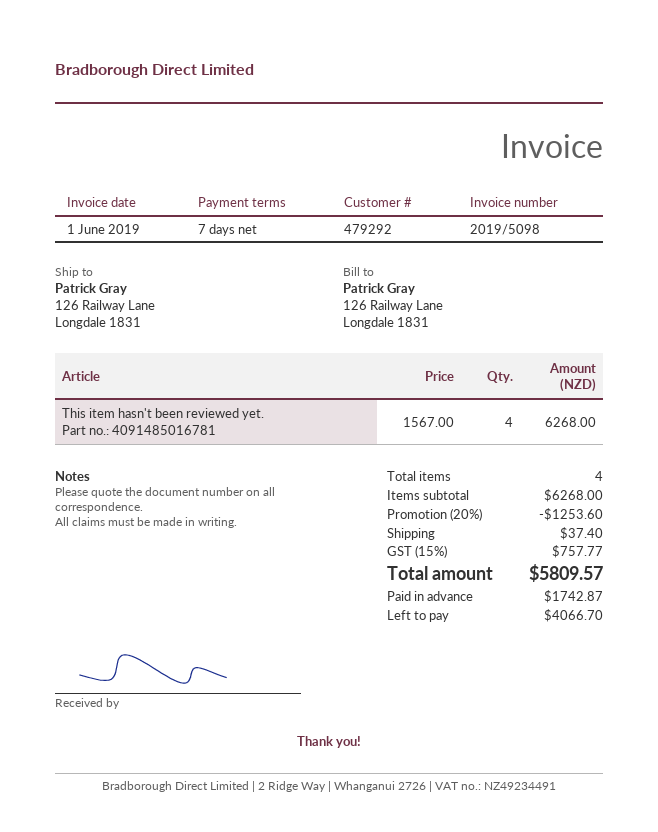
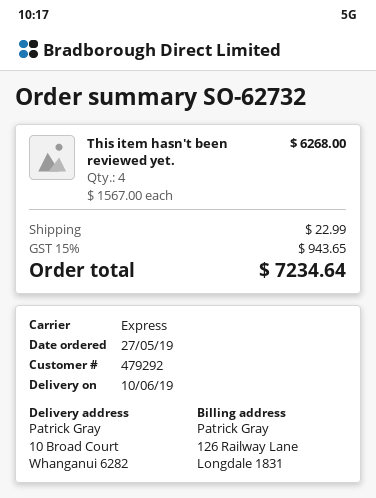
ship to: 126 Railway Lane, Longdale 1831 -> 10 Broad Court, Whanganui 6282
discount: 20% = 1253.60 -> none
shipping: 37.40 -> 22.99
tax: 15% = 757.77 -> 15% = 943.65
total: 5809.57 -> 7234.64

